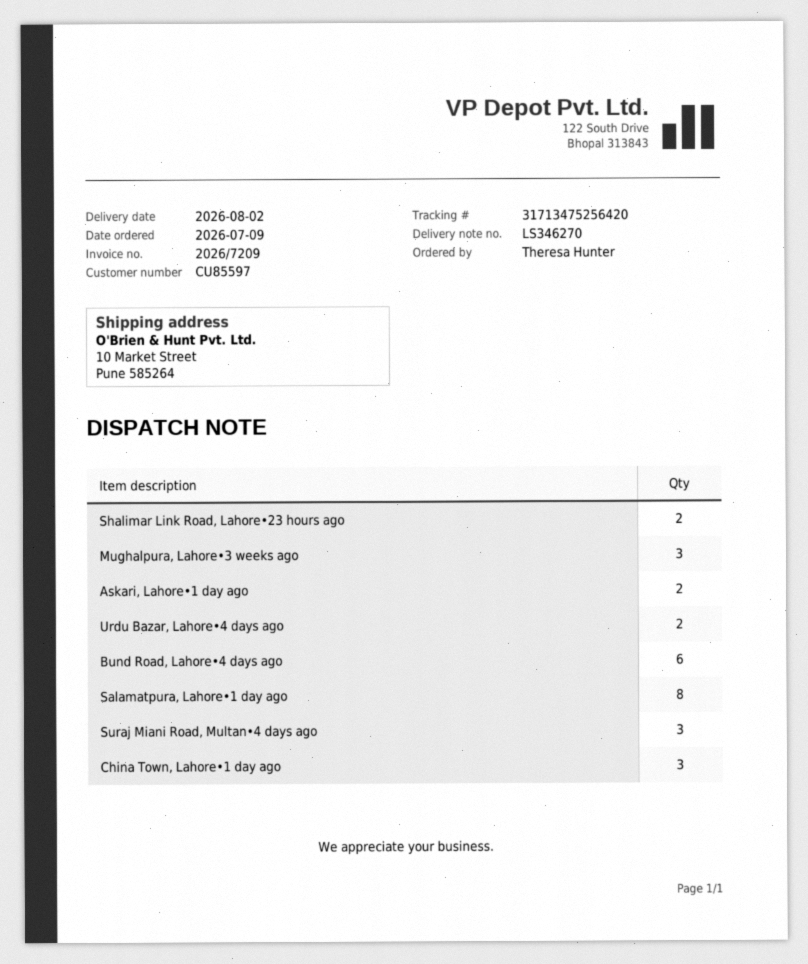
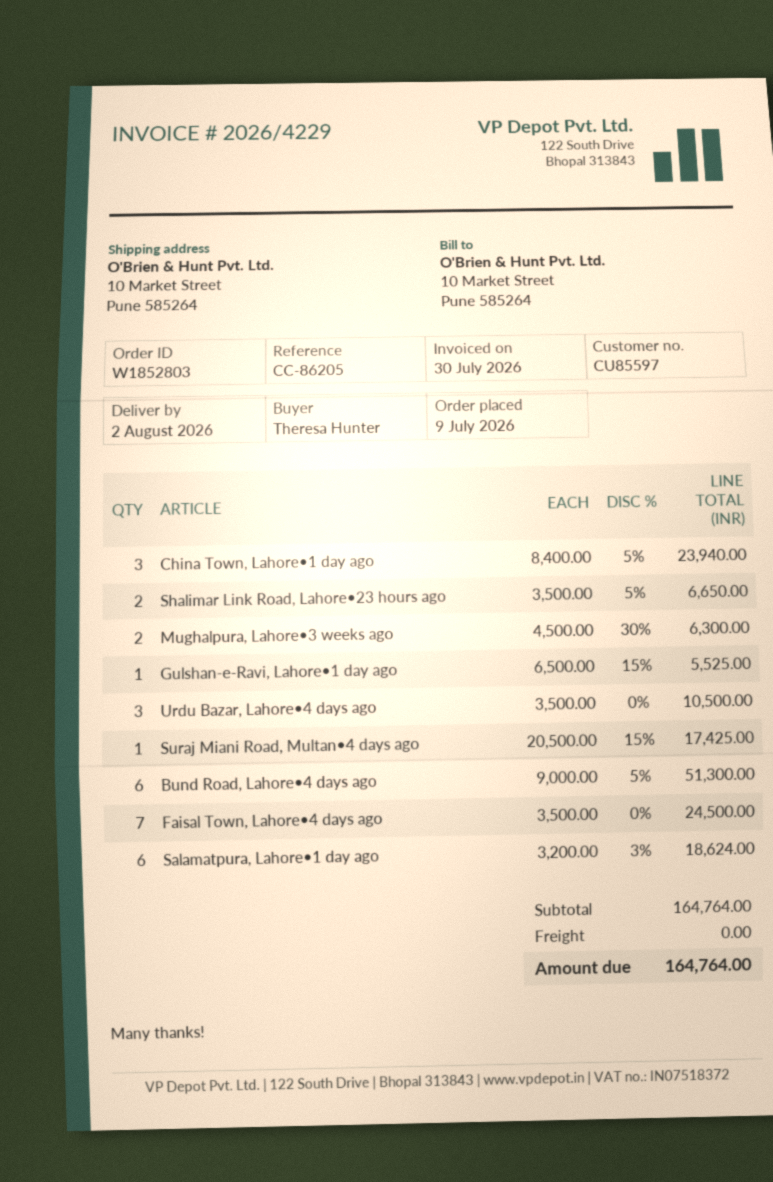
invoice number: 2026/7209 -> 2026/4229
Mughalpura, Lahore•3 weeks ago: 3 -> 2
Askari, Lahore•1 day ago: 2 -> none
Urdu Bazar, Lahore•4 days ago: 2 -> 3
Salamatpura, Lahore•1 day ago: 8 -> 6
Suraj Miani Road, Multan•4 days ago: 3 -> 1
Gulshan-e-Ravi, Lahore•1 day ago: none -> 1
Faisal Town, Lahore•4 days ago: none -> 7

